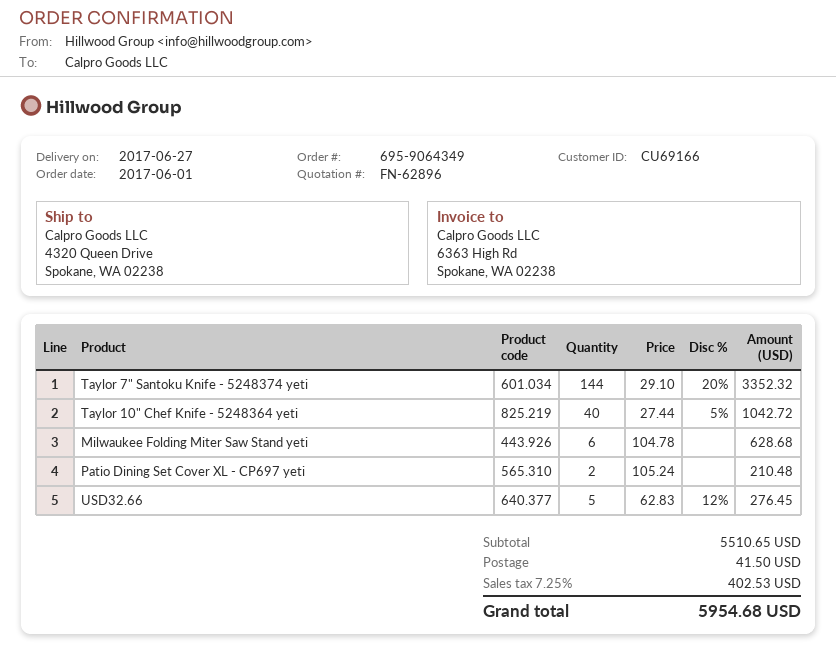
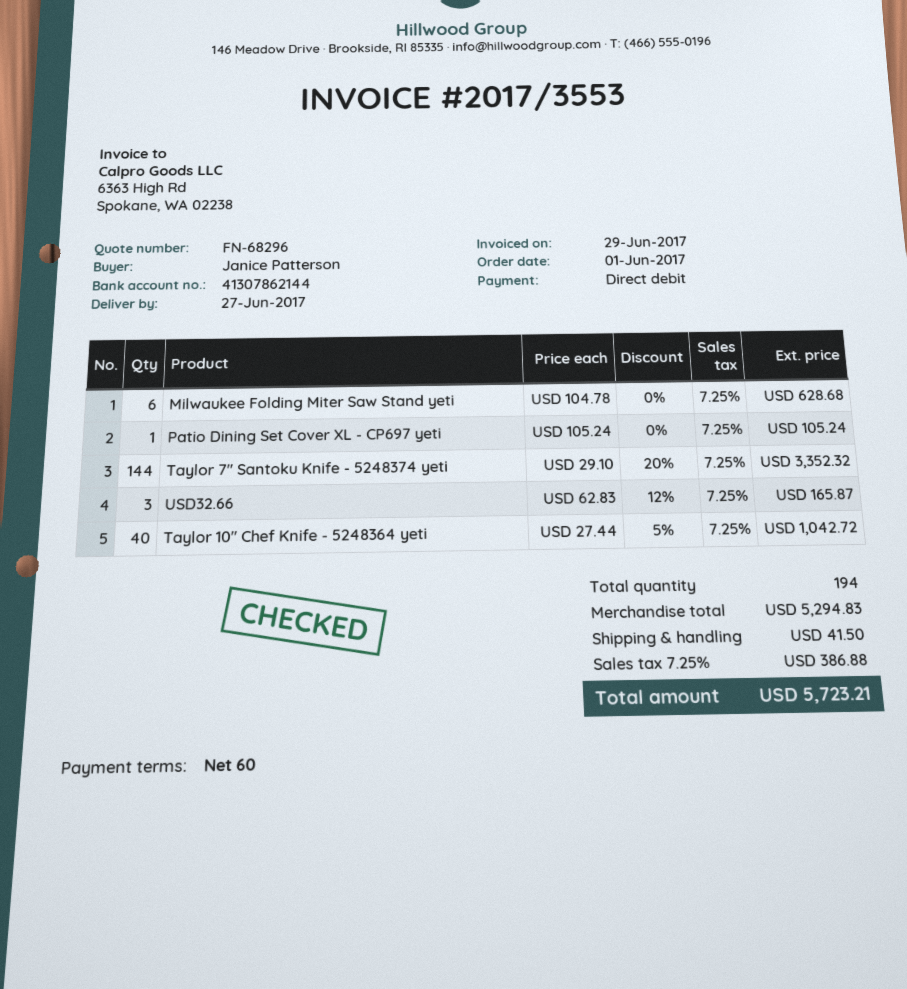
quote number: FN-62896 -> FN-68296
Patio Dining Set Cover XL - CP697 yeti: 2 x 105.24 = 210.48 -> 1 x 105.24 = 105.24
USD32.66: 5 x 62.83 - 12% = 276.45 -> 3 x 62.83 - 12% = 165.87
subtotal: 5510.65 -> 5294.83
tax: 7.25% = 402.53 -> 7.25% = 386.88
total: 5954.68 -> 5723.21

